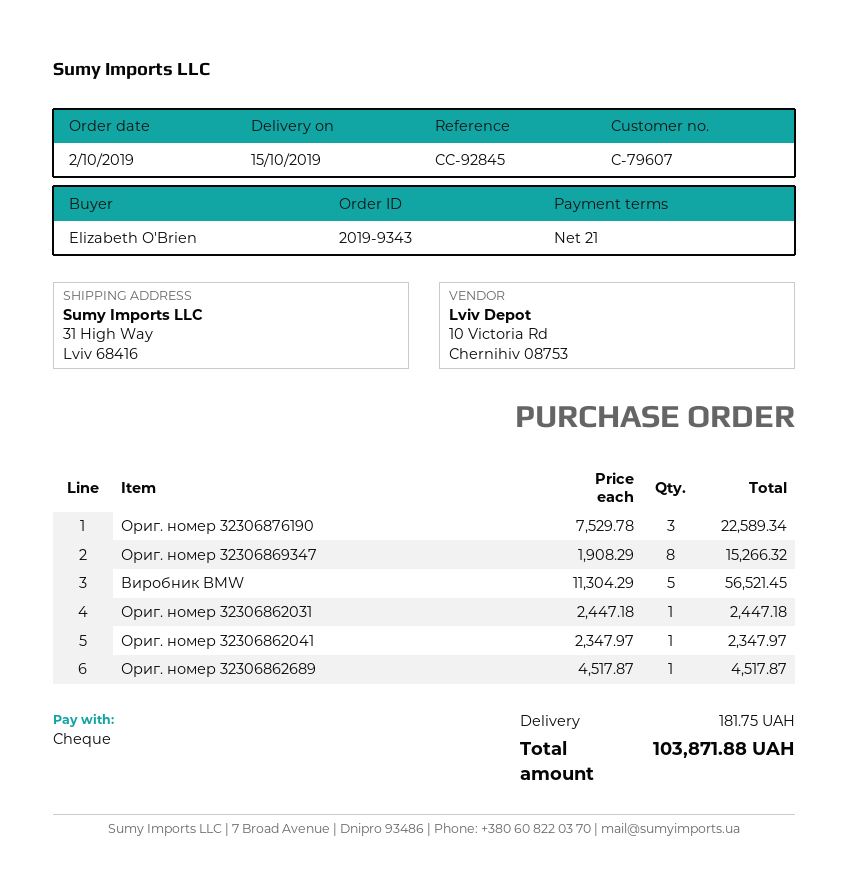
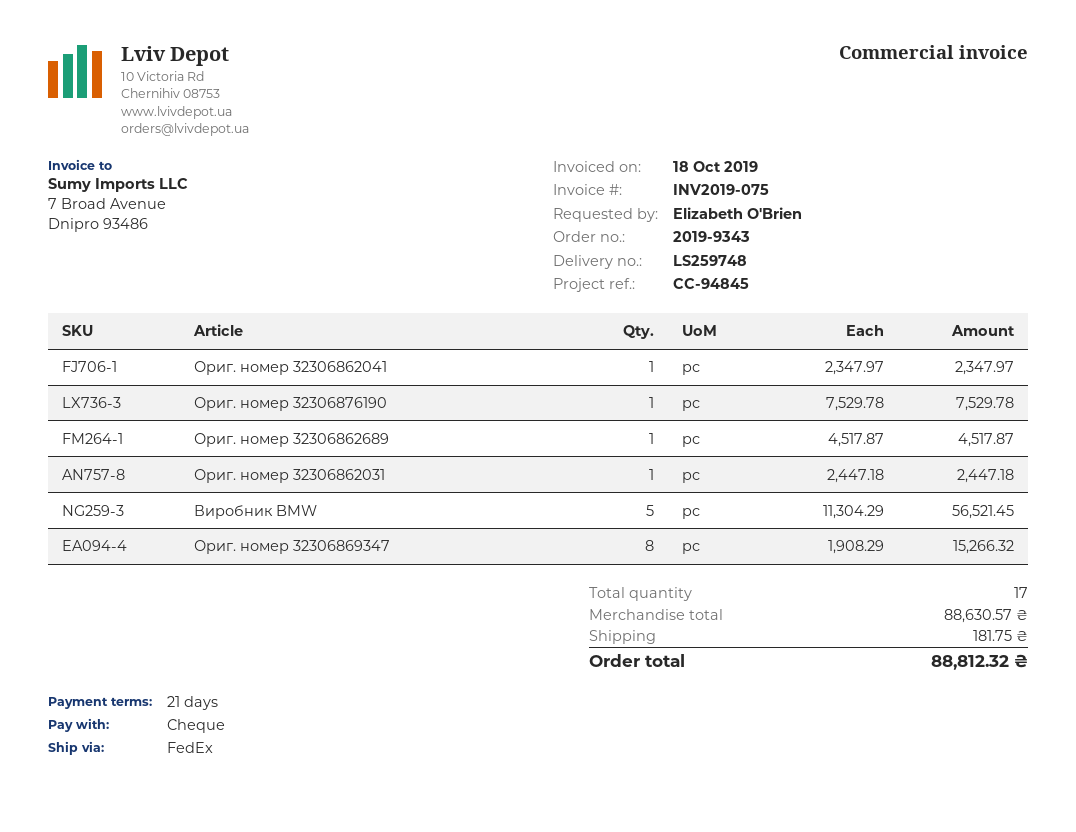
reference: CC-92845 -> CC-94845
Ориг. номер 32306876190: 3 x 7529.78 = 22589.34 -> 1 x 7529.78 = 7529.78
total: 103871.88 -> 88812.32

